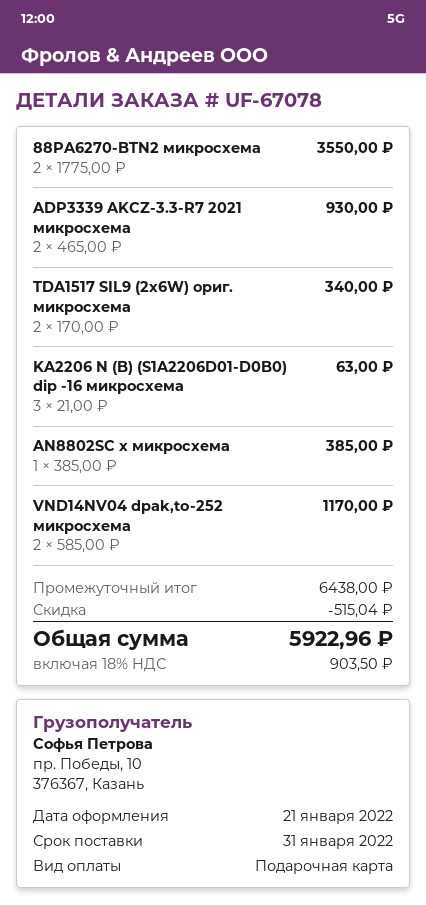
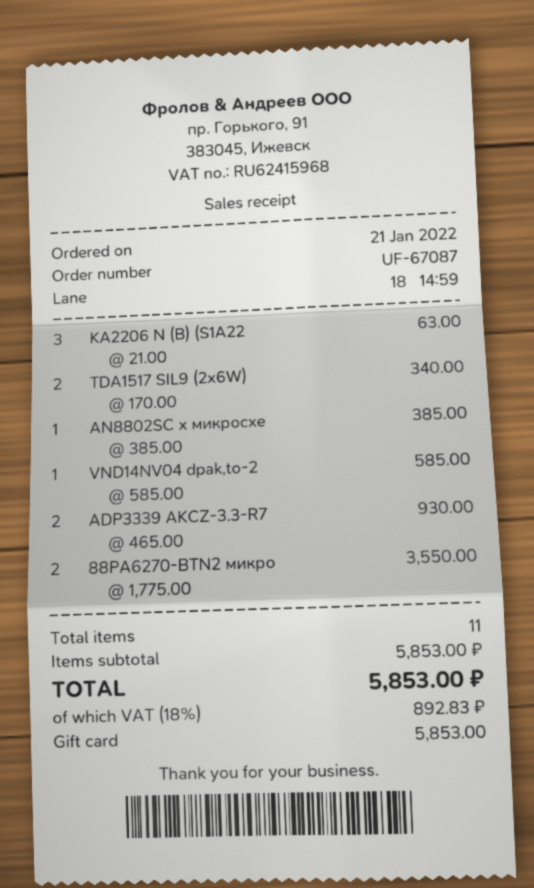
order number: UF-67078 -> UF-67087
VND14NV04 dpak,to-252 микросхема: 2 x 585.00 = 1170.00 -> 1 x 585.00 = 585.00
subtotal: 6438.00 -> 5853.00
discount: 515.04 -> none
tax: 18% = 903.50 -> 18% = 892.83
total: 5922.96 -> 5853.00

